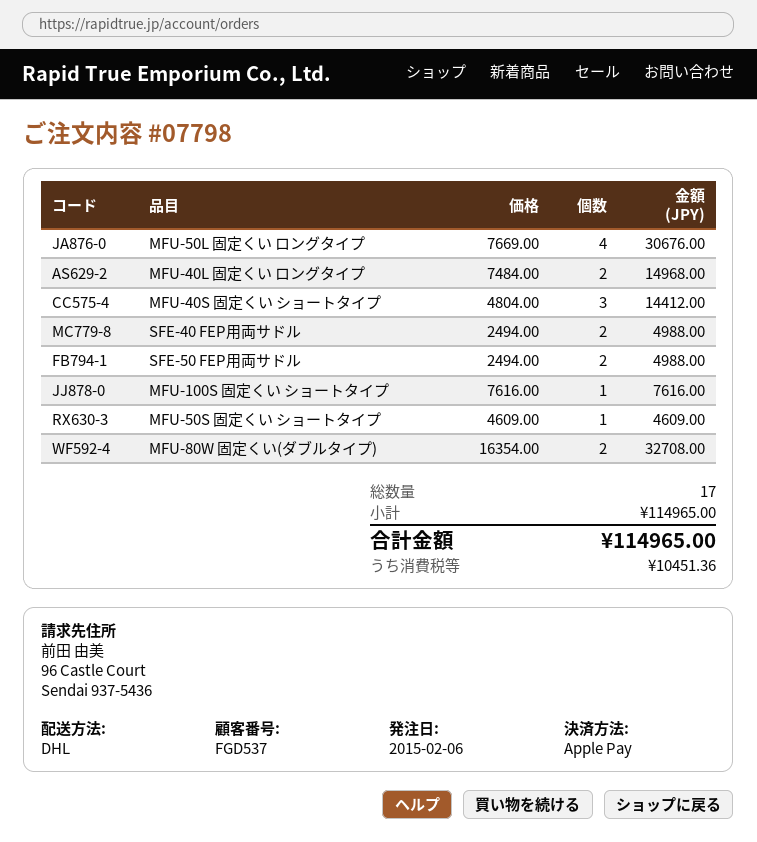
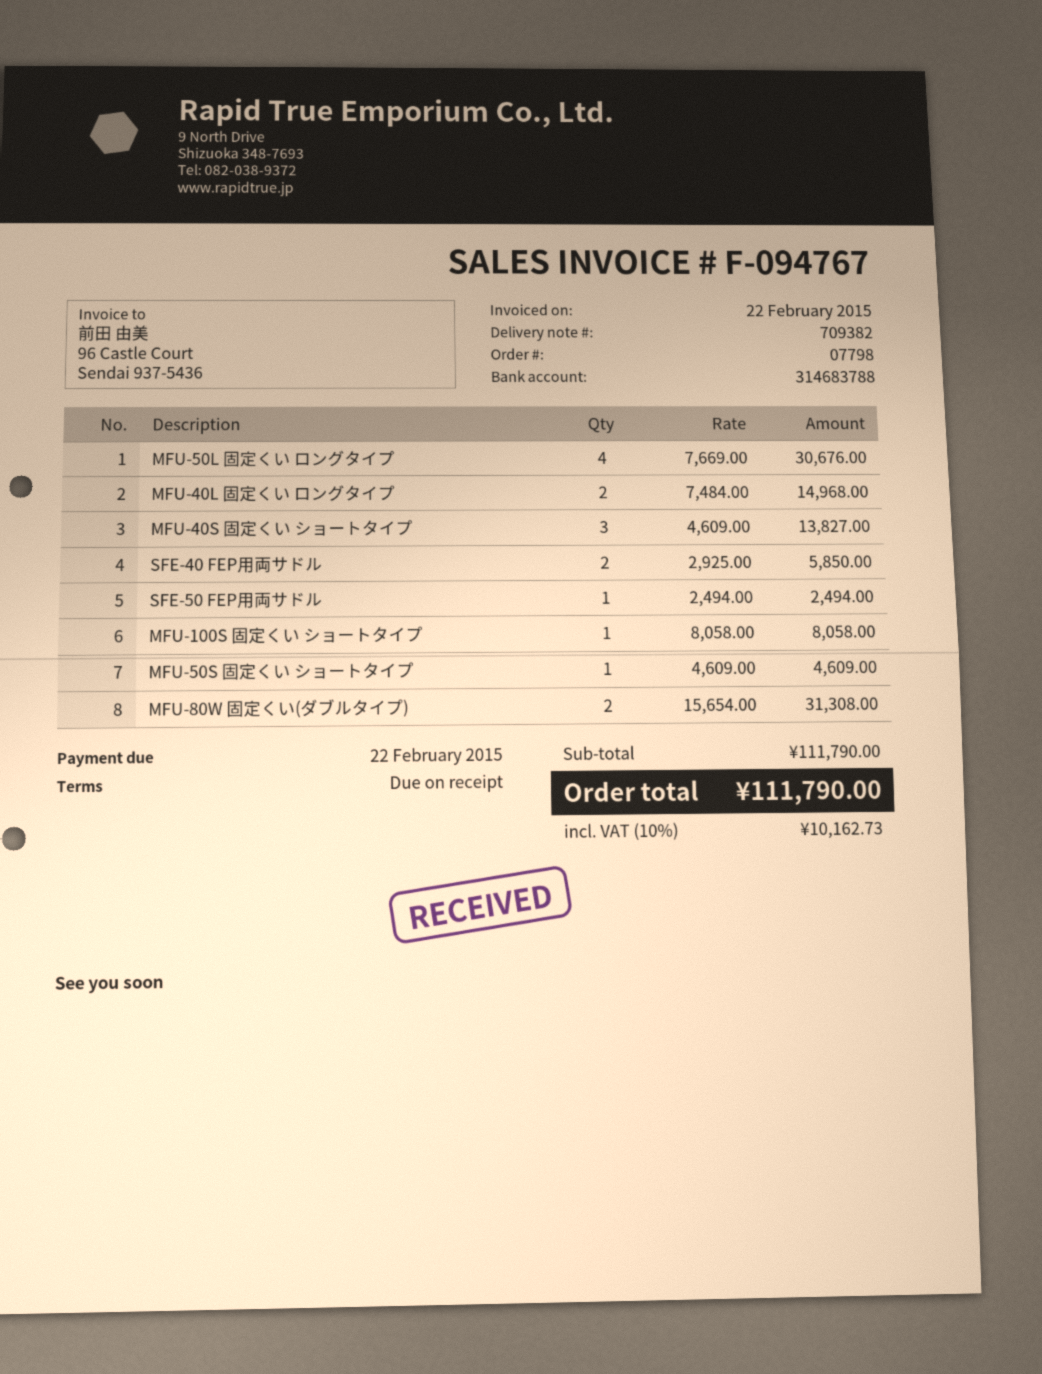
MFU-40S 固定くい ショートタイプ: 3 x 4804.00 = 14412.00 -> 3 x 4609.00 = 13827.00
SFE-40 FEP用両サドル: 2 x 2494.00 = 4988.00 -> 2 x 2925.00 = 5850.00
SFE-50 FEP用両サドル: 2 x 2494.00 = 4988.00 -> 1 x 2494.00 = 2494.00
MFU-100S 固定くい ショートタイプ: 1 x 7616.00 = 7616.00 -> 1 x 8058.00 = 8058.00
MFU-80W 固定くい(ダブルタイプ): 2 x 16354.00 = 32708.00 -> 2 x 15654.00 = 31308.00
subtotal: 114965.00 -> 111790.00
tax: 10451.36 -> 10162.73
total: 114965.00 -> 111790.00

